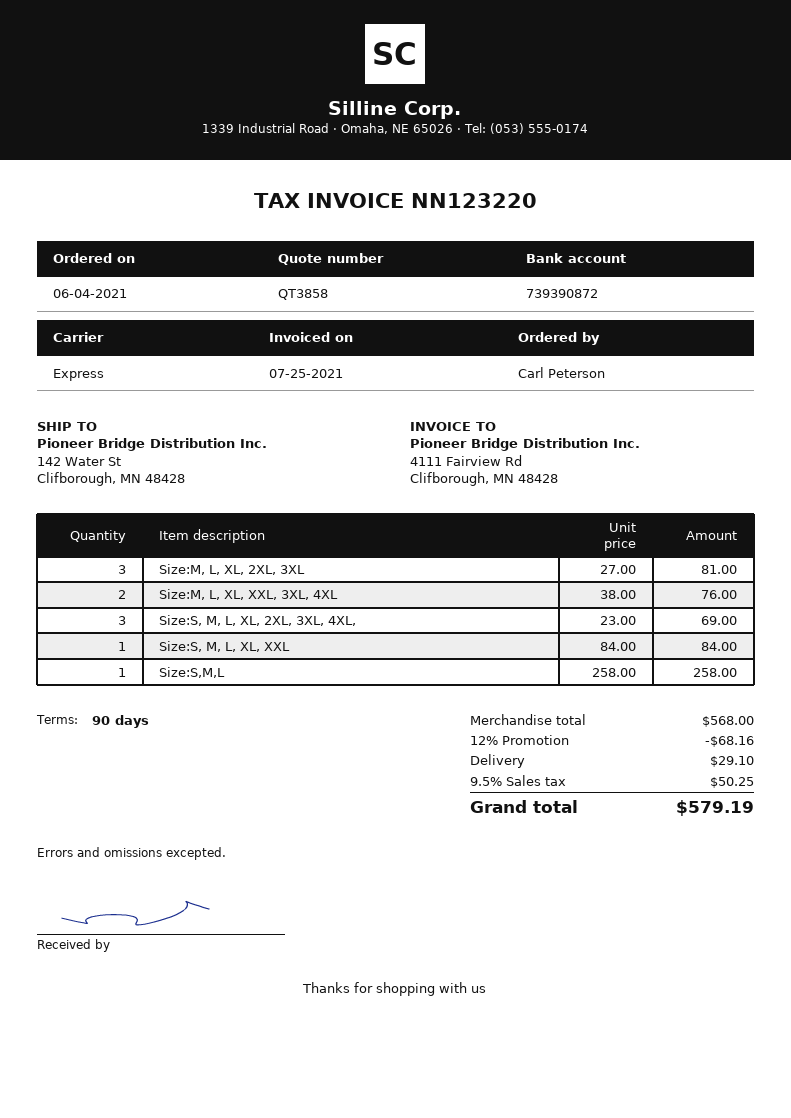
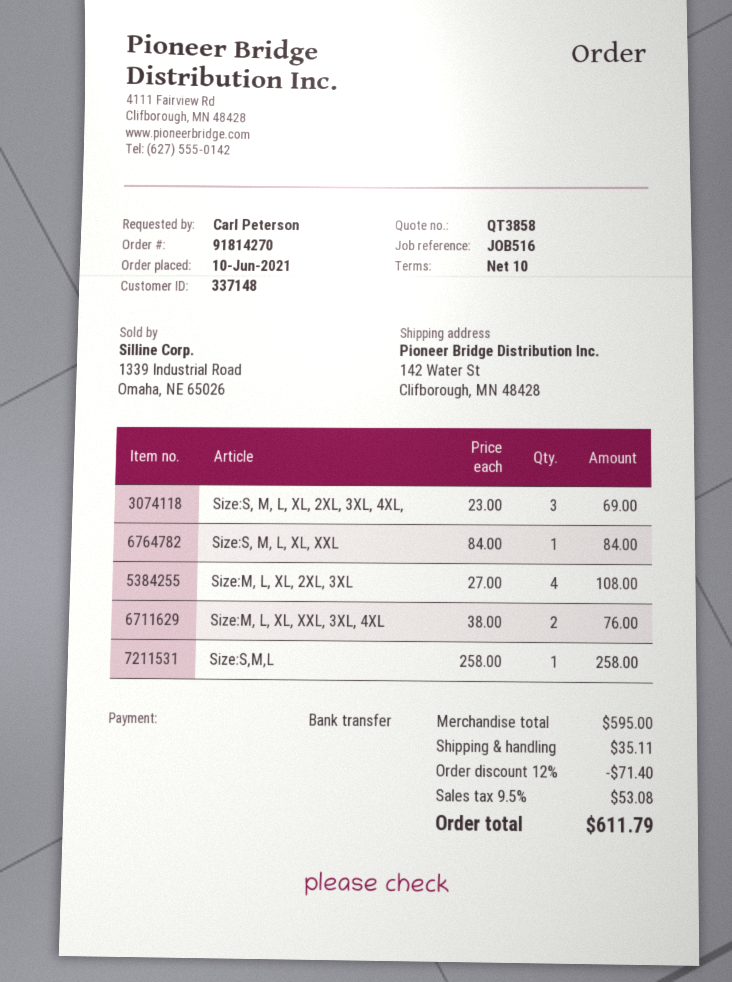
order date: 2021-06-04 -> 2021-06-10
payment terms: 90 days -> 10 days
Size:M, L, XL, 2XL, 3XL: 3 x 27.00 = 81.00 -> 4 x 27.00 = 108.00
subtotal: 568.00 -> 595.00
discount: 12% = 68.16 -> 12% = 71.40
shipping: 29.10 -> 35.11
tax: 9.5% = 50.25 -> 9.5% = 53.08
total: 579.19 -> 611.79

